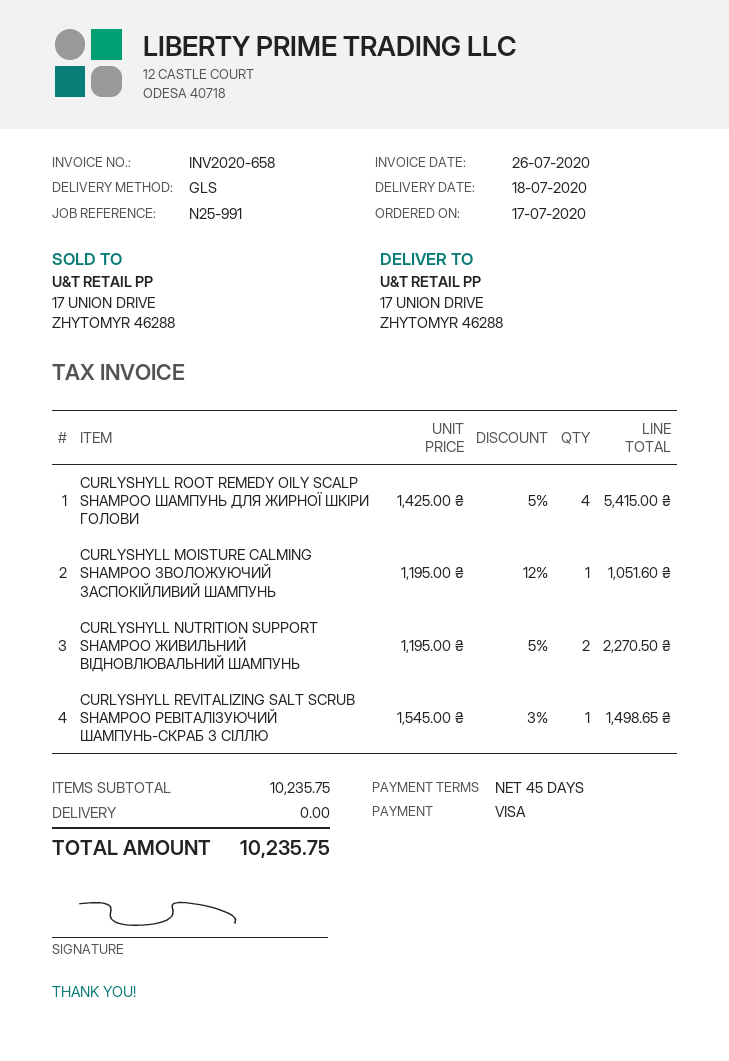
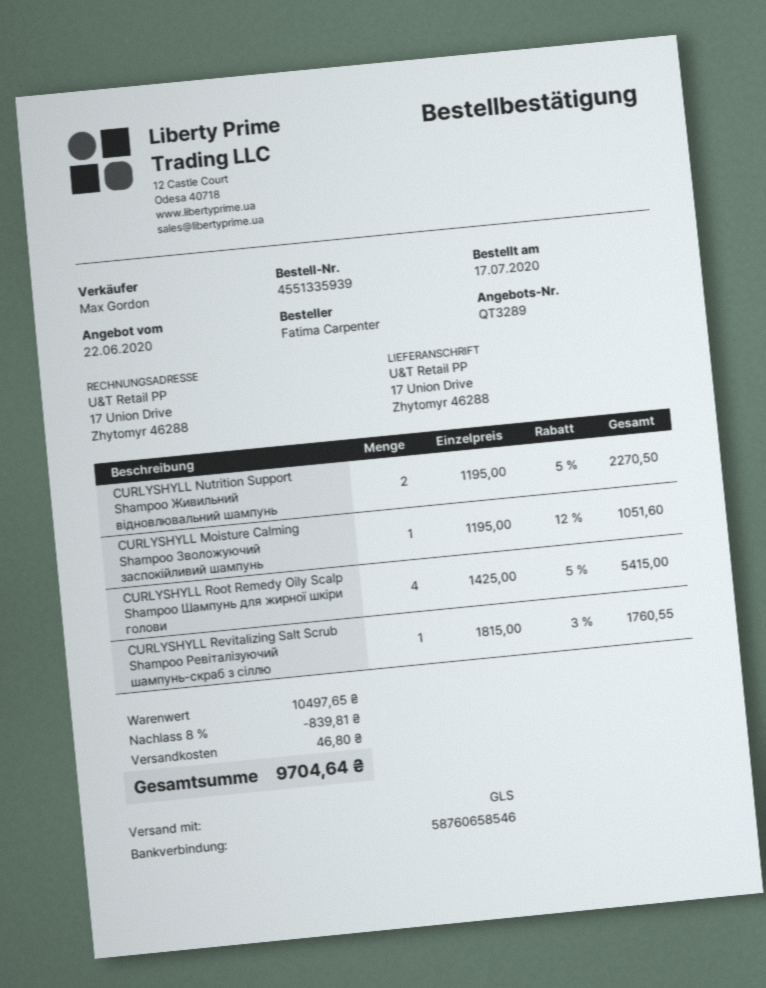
CURLYSHYLL REVITALIZING SALT SCRUB SHAMPOO РЕВІТАЛІЗУЮЧИЙ ШАМПУНЬ-СКРАБ З СІЛЛЮ: 1 x 1545.00 - 3% = 1498.65 -> 1 x 1815.00 - 3% = 1760.55
subtotal: 10235.75 -> 10497.65
discount: none -> 8% = 839.81
shipping: 0.00 -> 46.80
total: 10235.75 -> 9704.64

